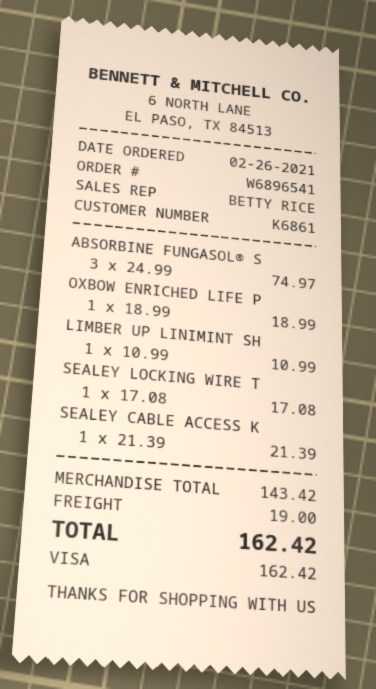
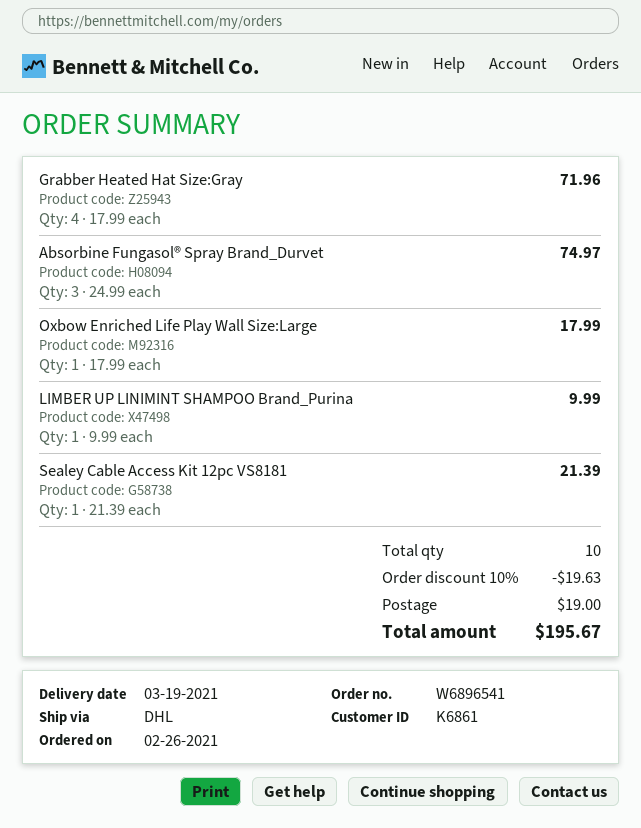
OXBOW ENRICHED LIFE P: 1 x 18.99 = 18.99 -> 1 x 17.99 = 17.99
LIMBER UP LINIMINT SH: 1 x 10.99 = 10.99 -> 1 x 9.99 = 9.99
SEALEY LOCKING WIRE T: 1 x 17.08 = 17.08 -> none
Grabber Heated Hat Size:Gray: none -> 4 x 17.99 = 71.96
discount: none -> 10% = 19.63
total: 162.42 -> 195.67

